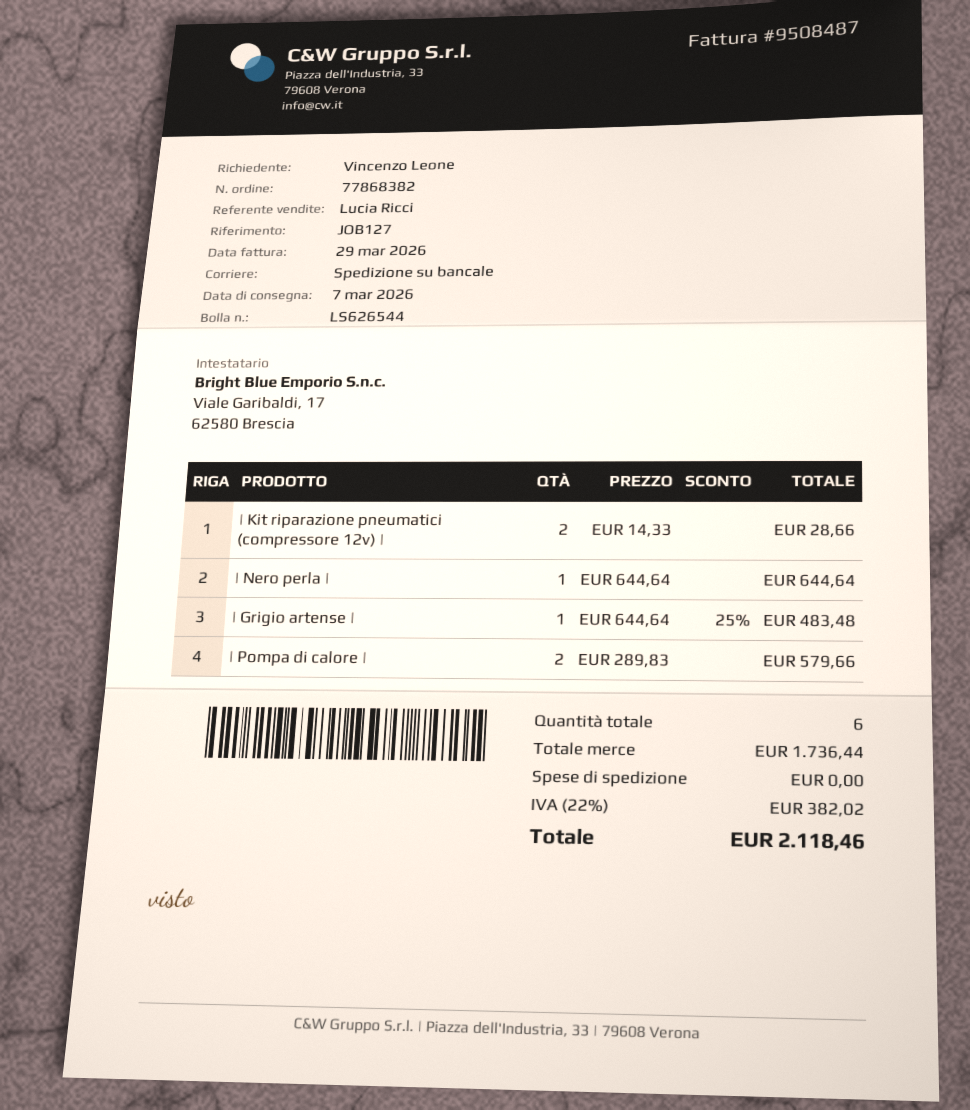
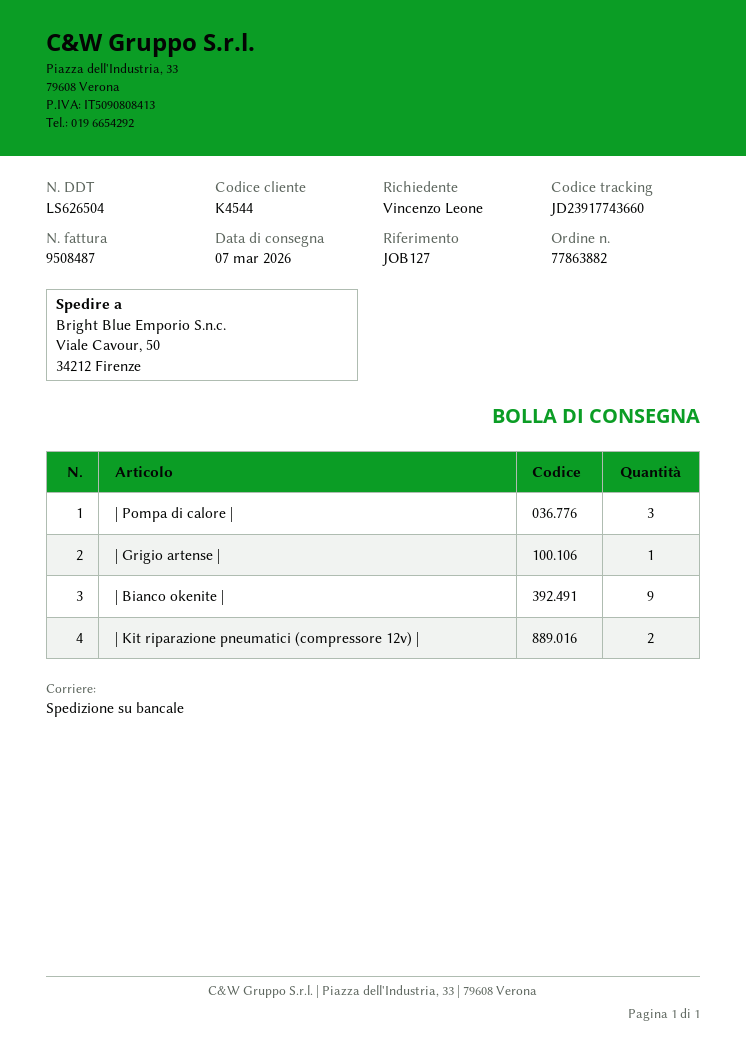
order number: 77868382 -> 77863882
delivery note number: LS626544 -> LS626504
| Nero perla |: 1 -> none
| Pompa di calore |: 2 -> 3
| Bianco okenite |: none -> 9

